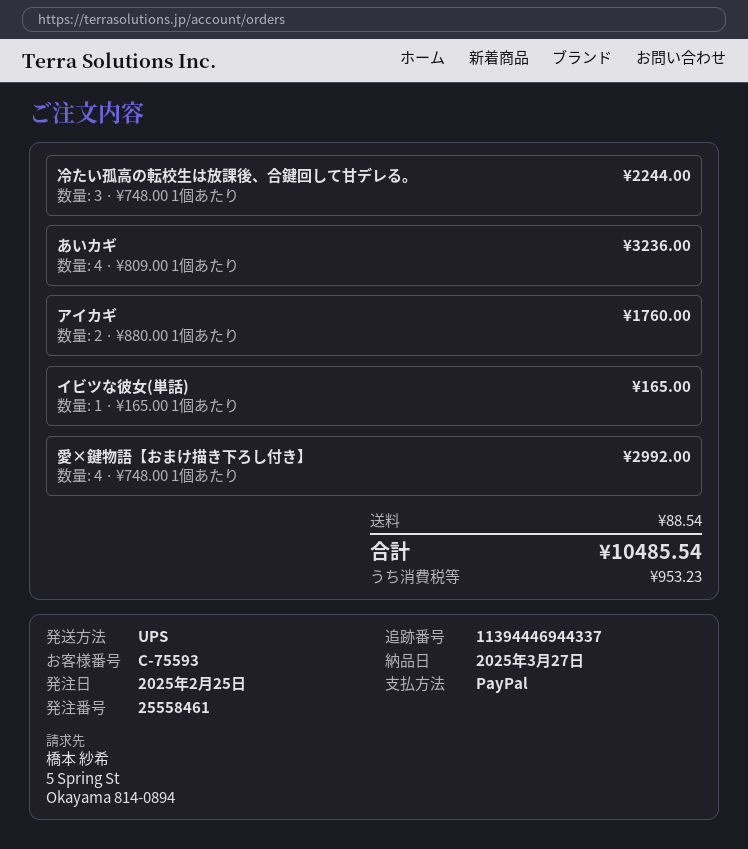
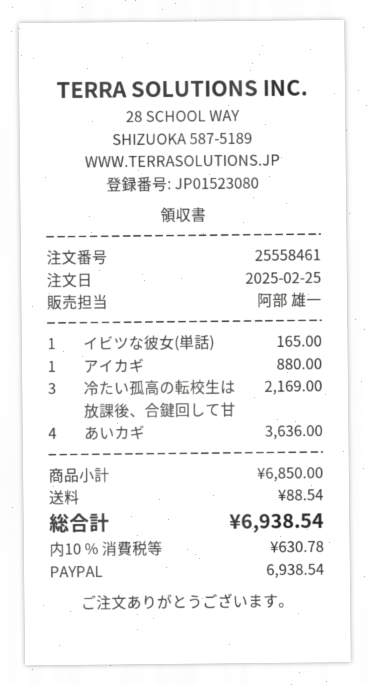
冷たい孤高の転校生は放課後、合鍵回して甘デレる。: 3 for 2244.00 -> 3 for 2169.00
あいカギ: 4 for 3236.00 -> 4 for 3636.00
アイカギ: 2 for 1760.00 -> 1 for 880.00
愛×鍵物語【おまけ描き下ろし付き】: 4 for 2992.00 -> none
tax: 953.23 -> 630.78
total: 10485.54 -> 6938.54

